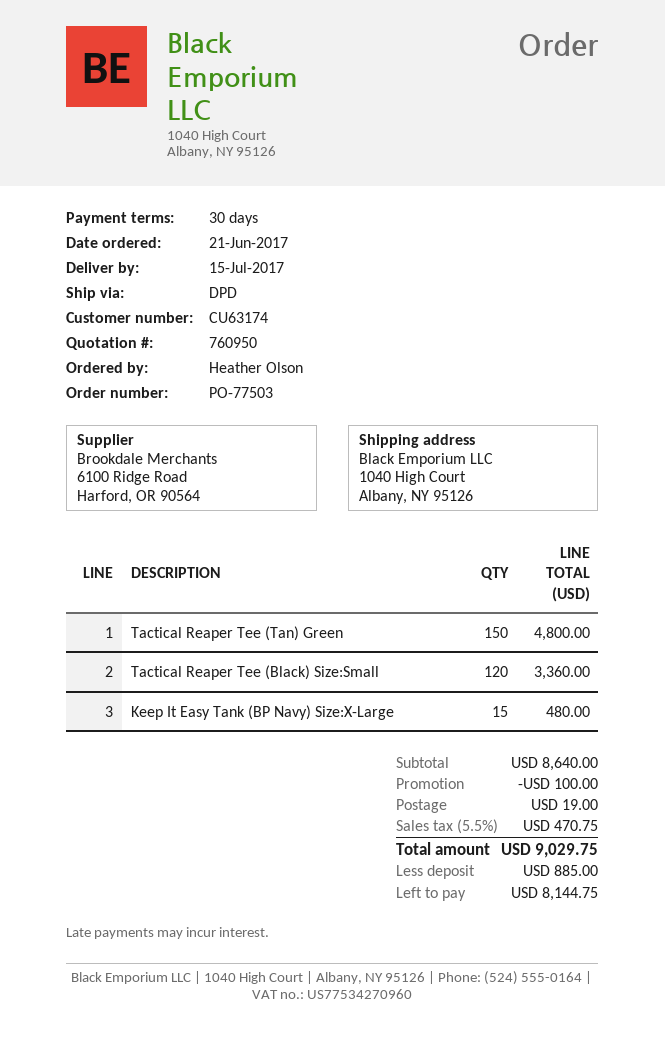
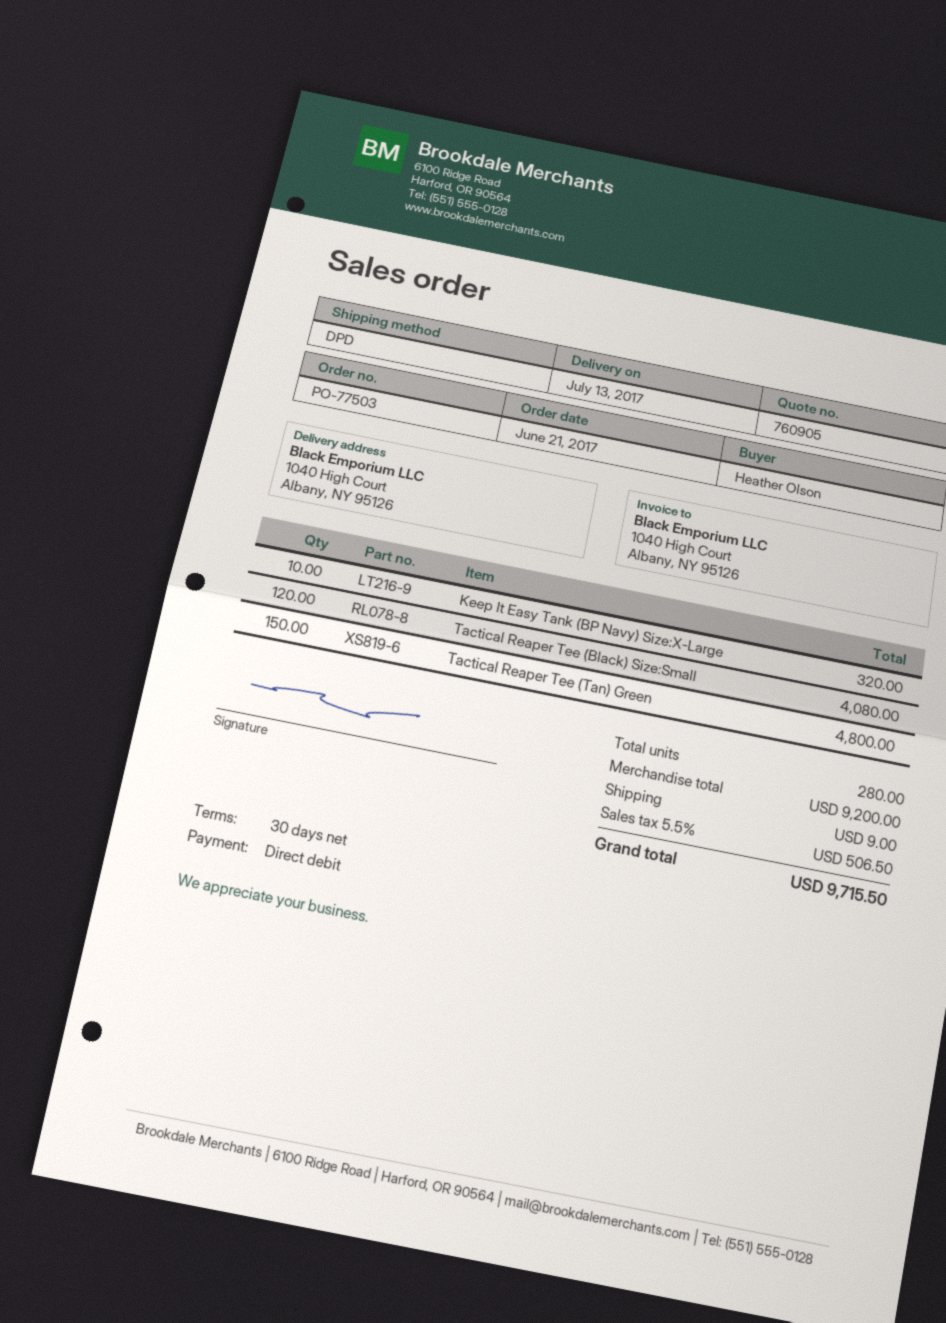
quote number: 760950 -> 760905
delivery date: 2017-07-15 -> 2017-07-13
Tactical Reaper Tee (Black) Size:Small: 120 for 3360.00 -> 120 for 4080.00
Keep It Easy Tank (BP Navy) Size:X-Large: 15 for 480.00 -> 10 for 320.00
subtotal: 8640.00 -> 9200.00
discount: 100.00 -> none
shipping: 19.00 -> 9.00
tax: 5.5% = 470.75 -> 5.5% = 506.50
total: 9029.75 -> 9715.50

